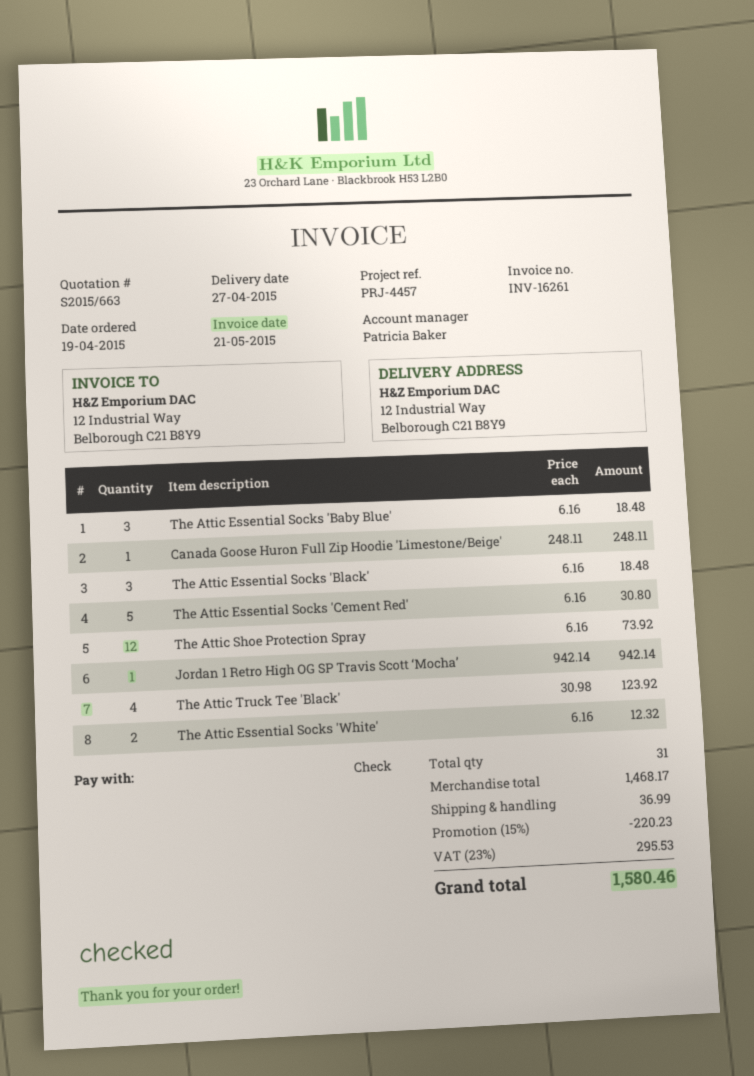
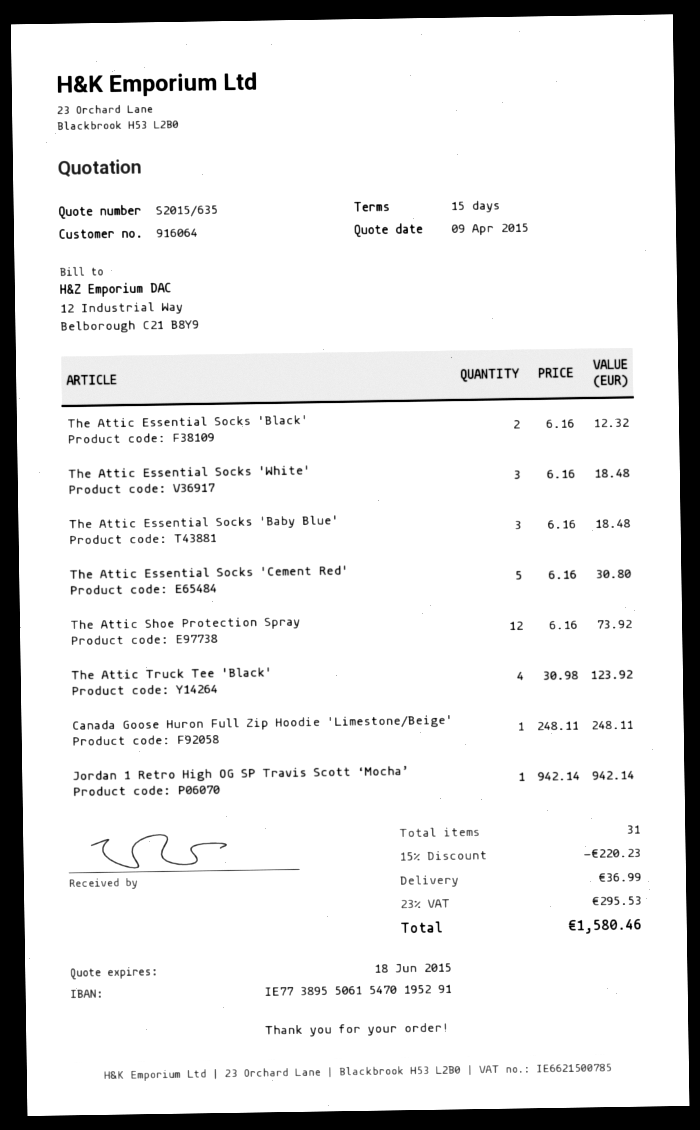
quote number: S2015/663 -> S2015/635
The Attic Essential Socks 'Black': 3 x 6.16 = 18.48 -> 2 x 6.16 = 12.32
The Attic Essential Socks 'White': 2 x 6.16 = 12.32 -> 3 x 6.16 = 18.48

